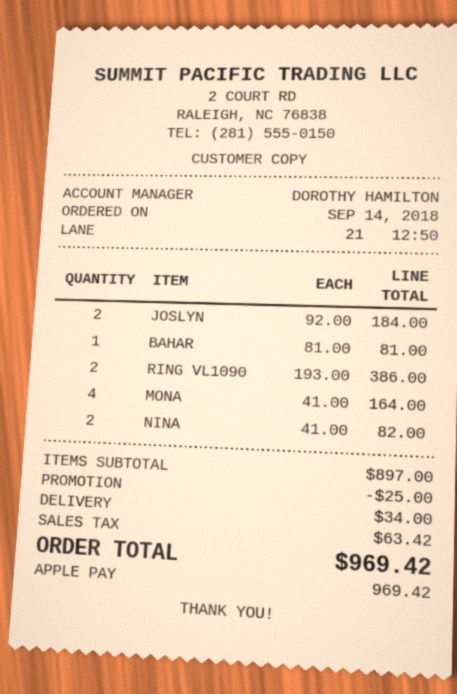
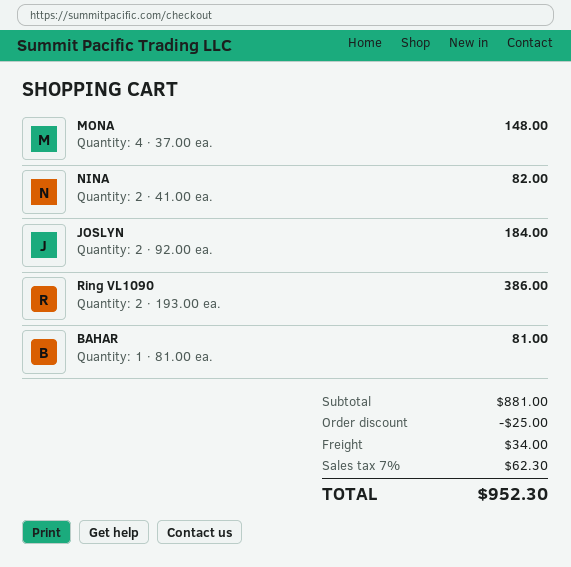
MONA: 4 x 41.00 = 164.00 -> 4 x 37.00 = 148.00
subtotal: 897.00 -> 881.00
tax: 63.42 -> 62.30
total: 969.42 -> 952.30

